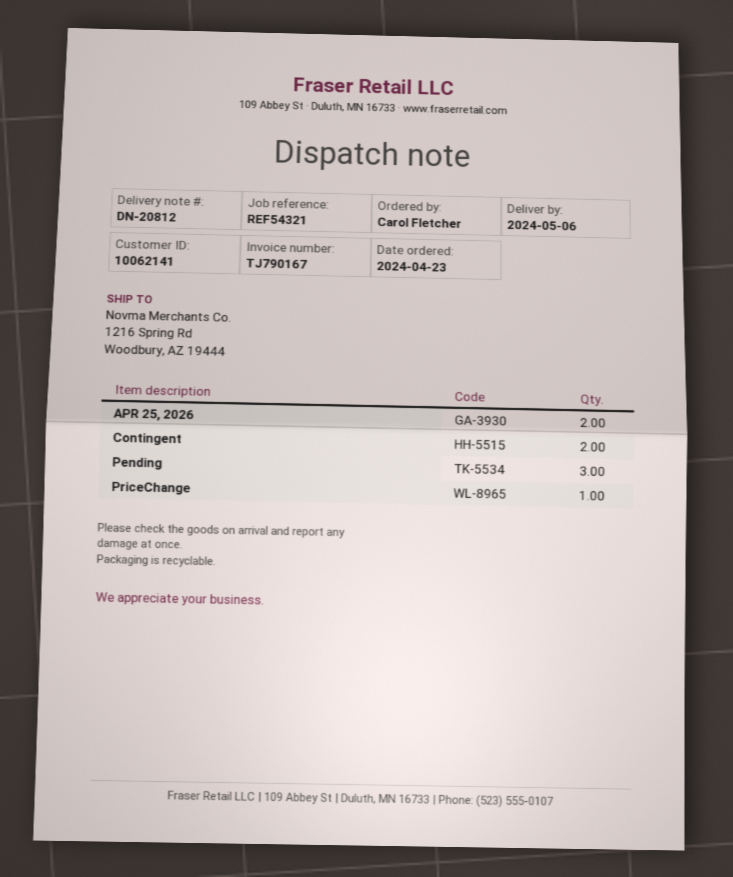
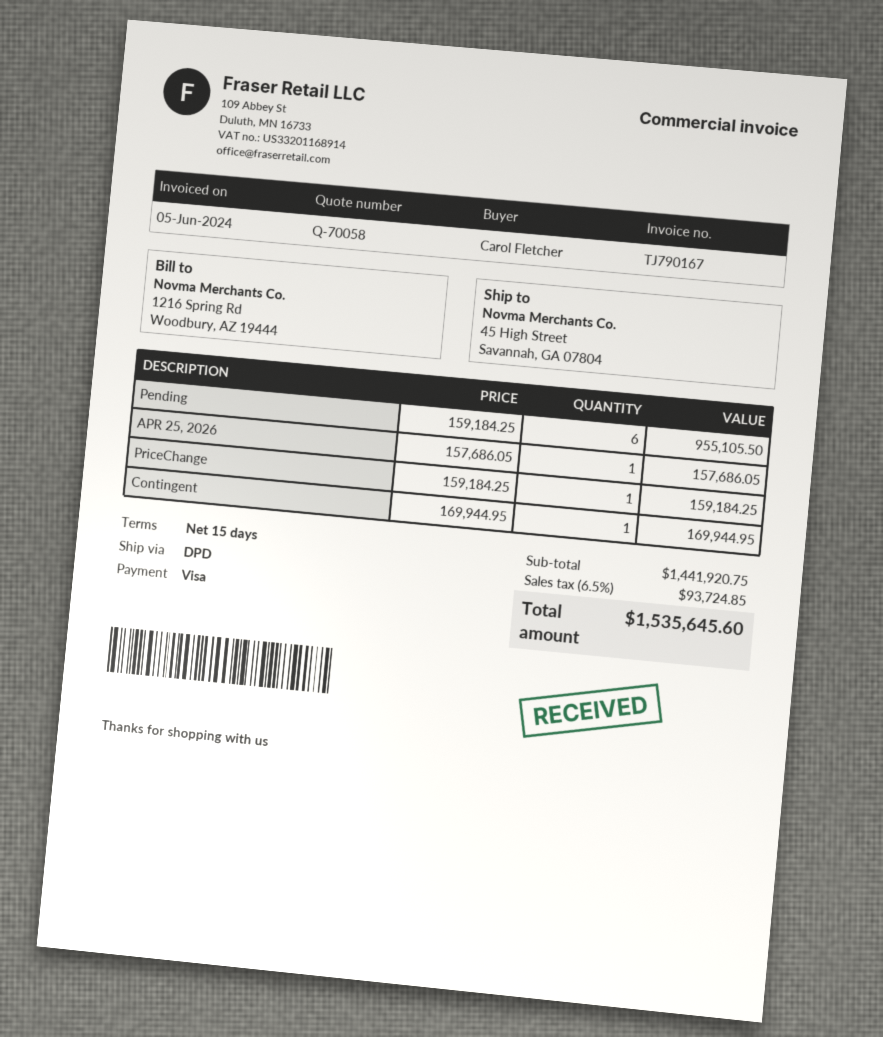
ship to: 1216 Spring Rd, Woodbury, AZ 19444 -> 45 High Street, Savannah, GA 07804
APR 25, 2026: 2 -> 1
Contingent: 2 -> 1
Pending: 3 -> 6

